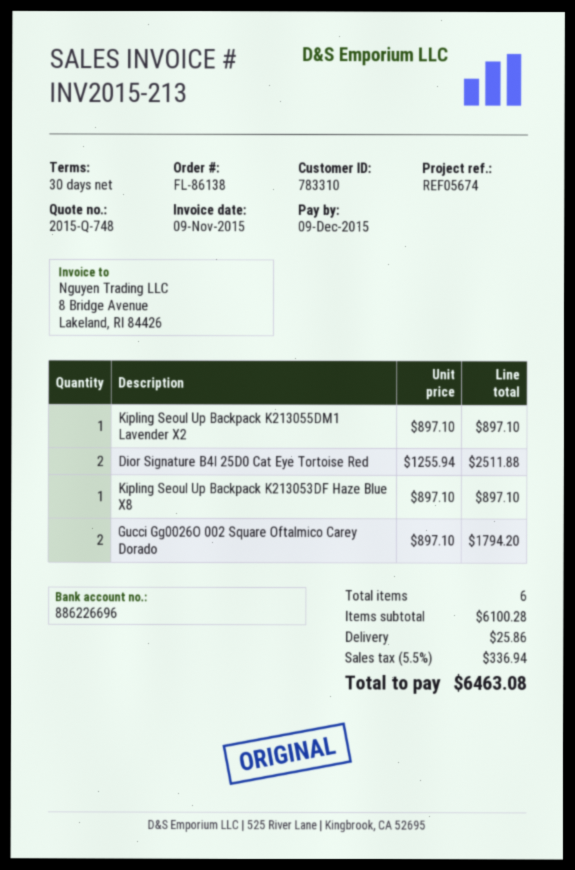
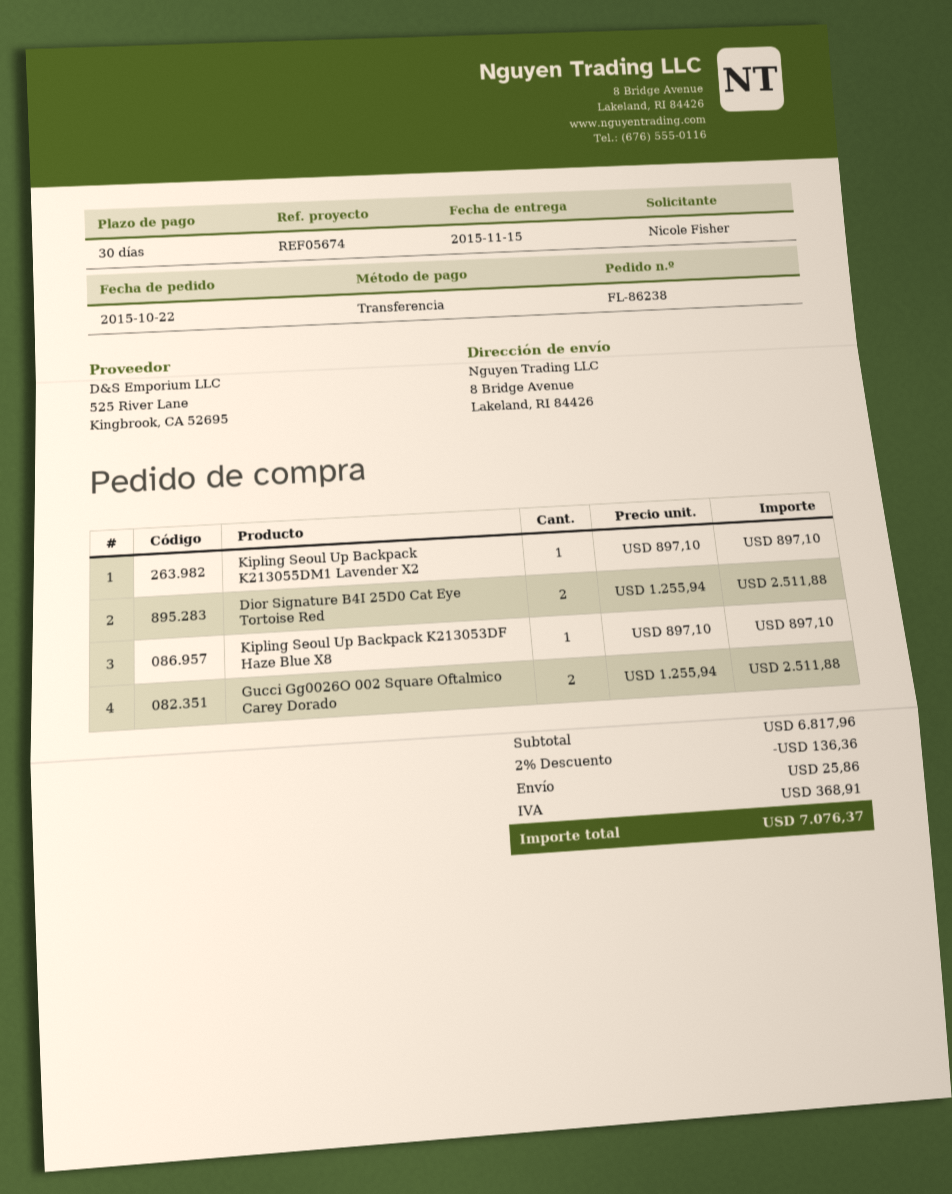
order number: FL-86138 -> FL-86238
Gucci Gg0026O 002 Square Oftalmico Carey Dorado: 2 x 897.10 = 1794.20 -> 2 x 1255.94 = 2511.88
subtotal: 6100.28 -> 6817.96
discount: none -> 2% = 136.36
tax: 336.94 -> 368.91
total: 6463.08 -> 7076.37

